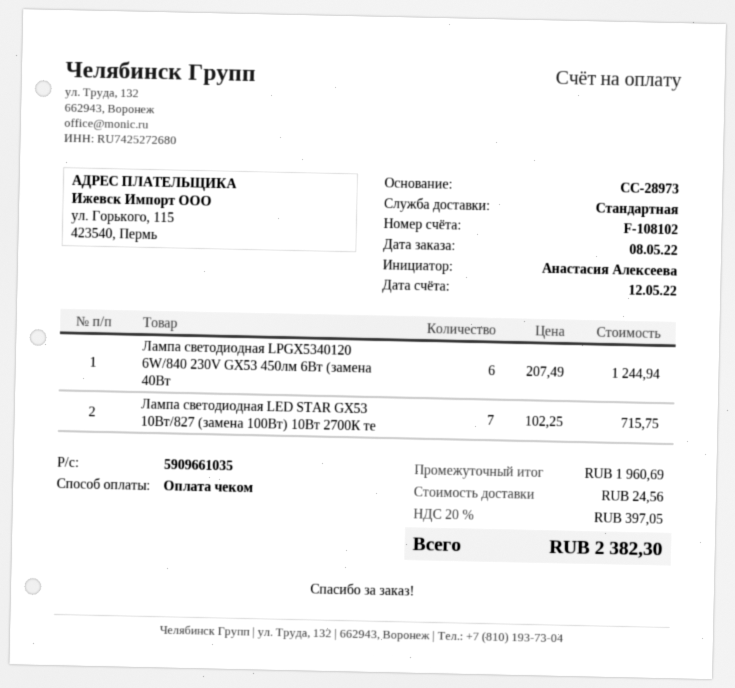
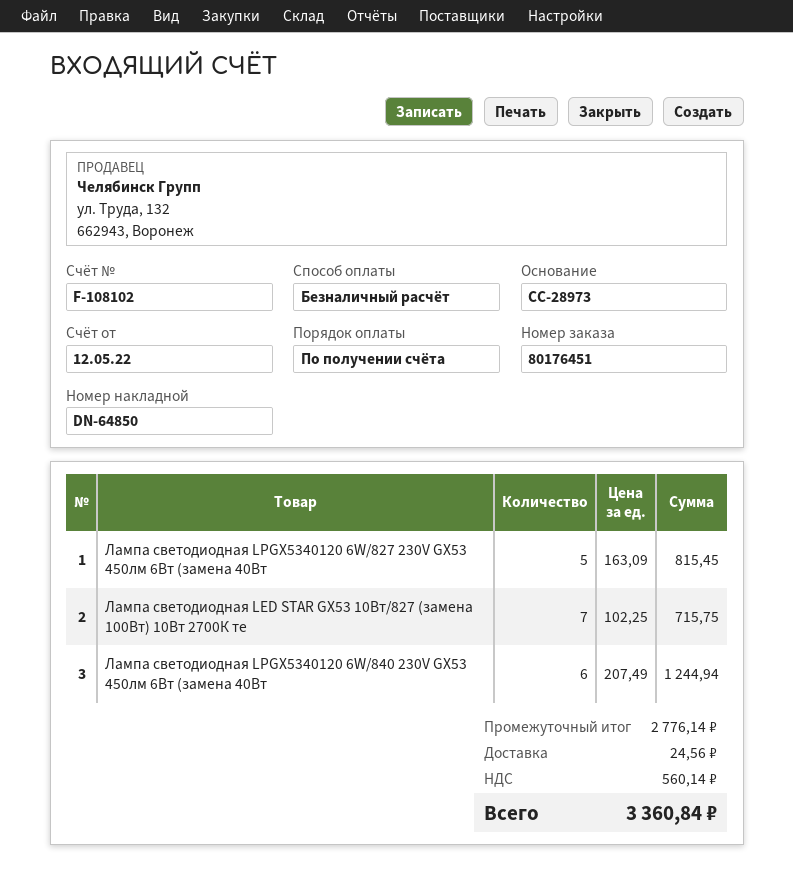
payment method: cheque -> bank transfer
Лампа светодиодная LPGX5340120 6W/827 230V GX53 450лм 6Вт (замена 40Вт: none -> 5 x 163.09 = 815.45
subtotal: 1960.69 -> 2776.14
tax: 397.05 -> 560.14
total: 2382.30 -> 3360.84

